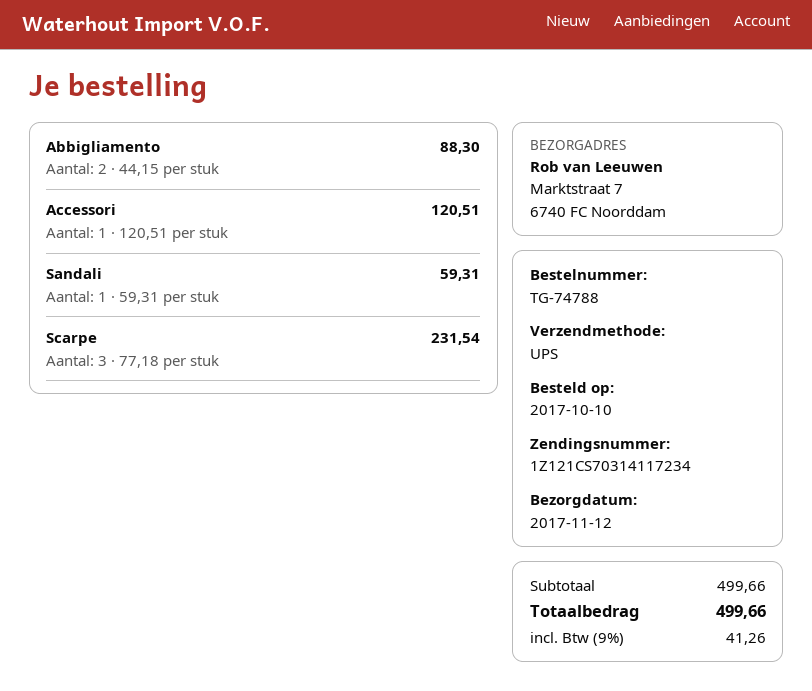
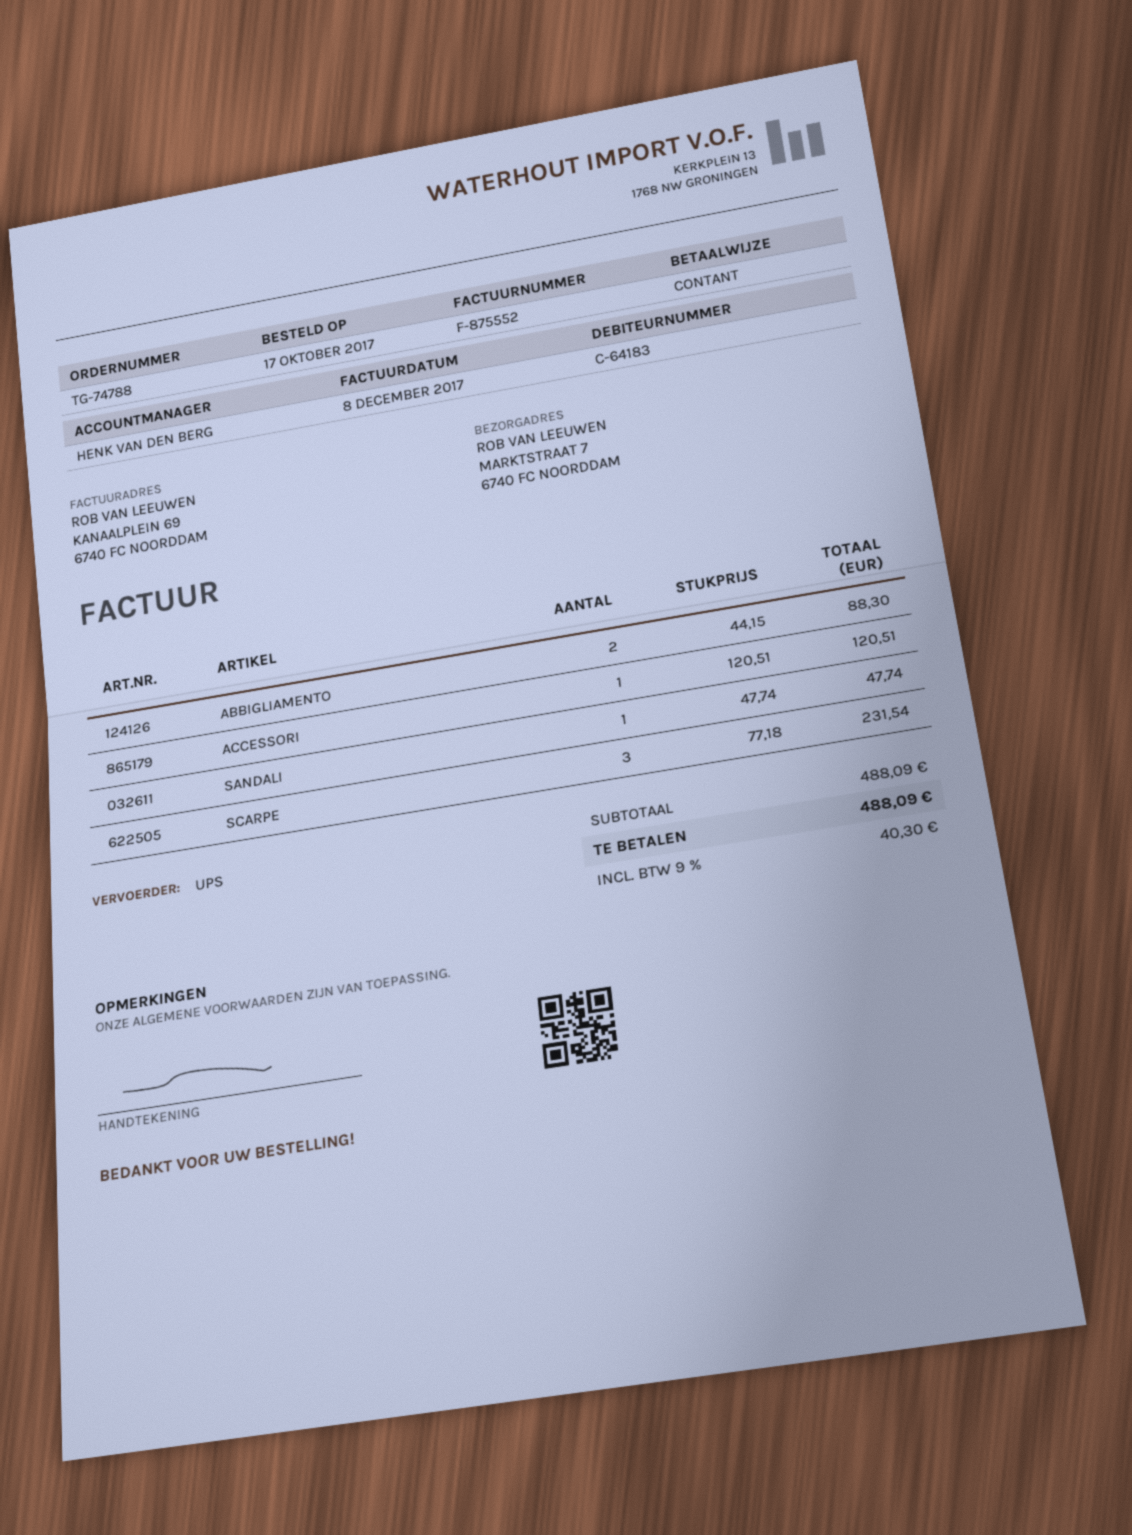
order date: 2017-10-10 -> 2017-10-17
Sandali: 1 x 59.31 = 59.31 -> 1 x 47.74 = 47.74
subtotal: 499.66 -> 488.09
tax: 9% = 41.26 -> 9% = 40.30
total: 499.66 -> 488.09

